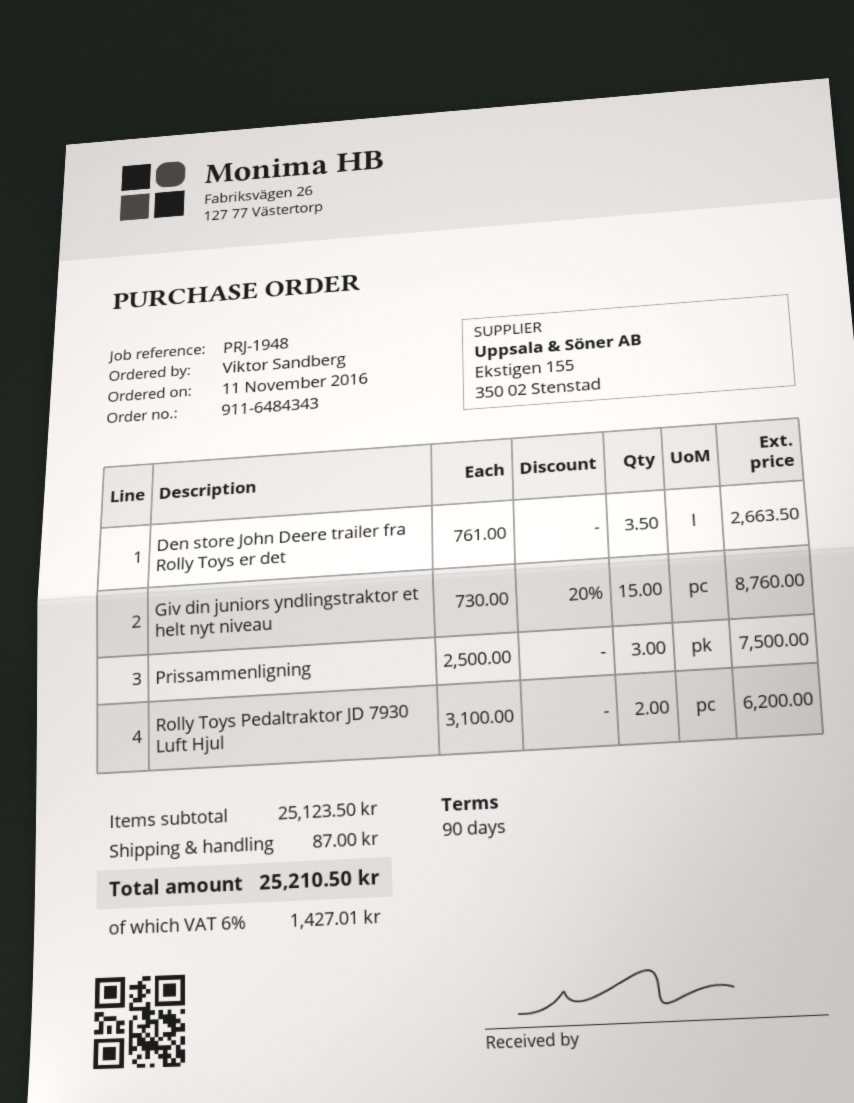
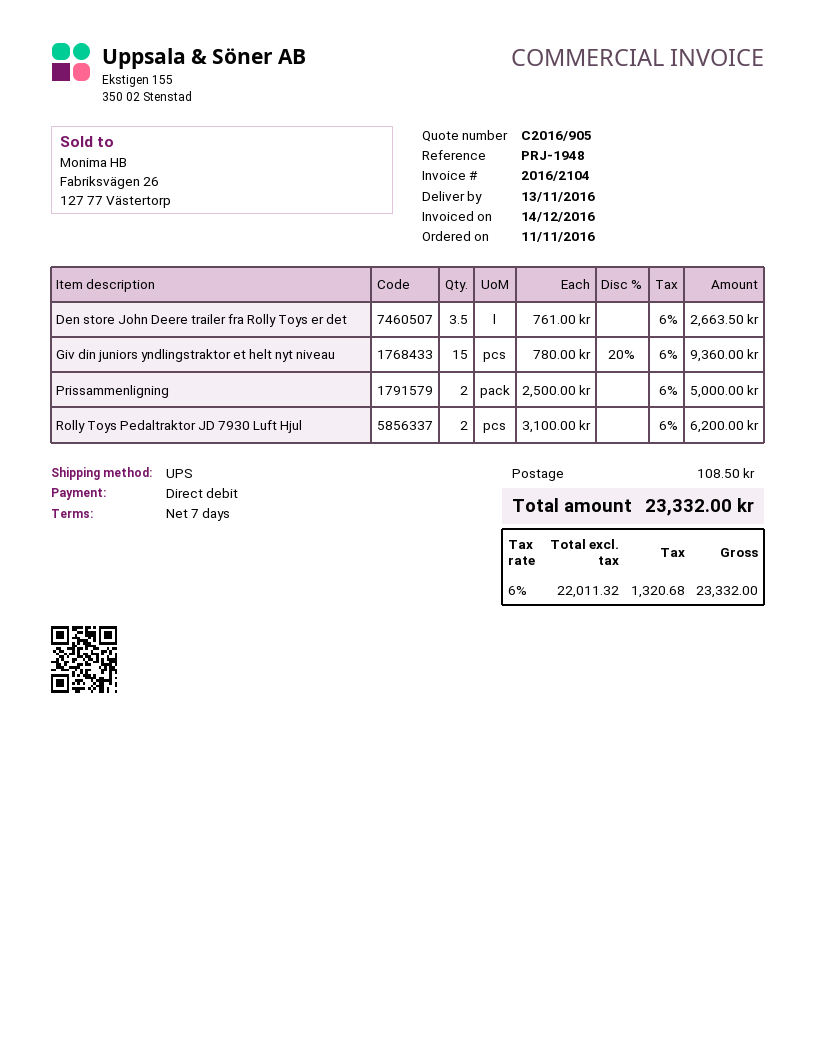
payment terms: 90 days -> 7 days
Giv din juniors yndlingstraktor et helt nyt niveau: 15 x 730.00 - 20% = 8760.00 -> 15 x 780.00 - 20% = 9360.00
Prissammenligning: 3 x 2500.00 = 7500.00 -> 2 x 2500.00 = 5000.00
shipping: 87.00 -> 108.50
tax: 6% = 1427.01 -> 6% = 1320.68
total: 25210.50 -> 23332.00

